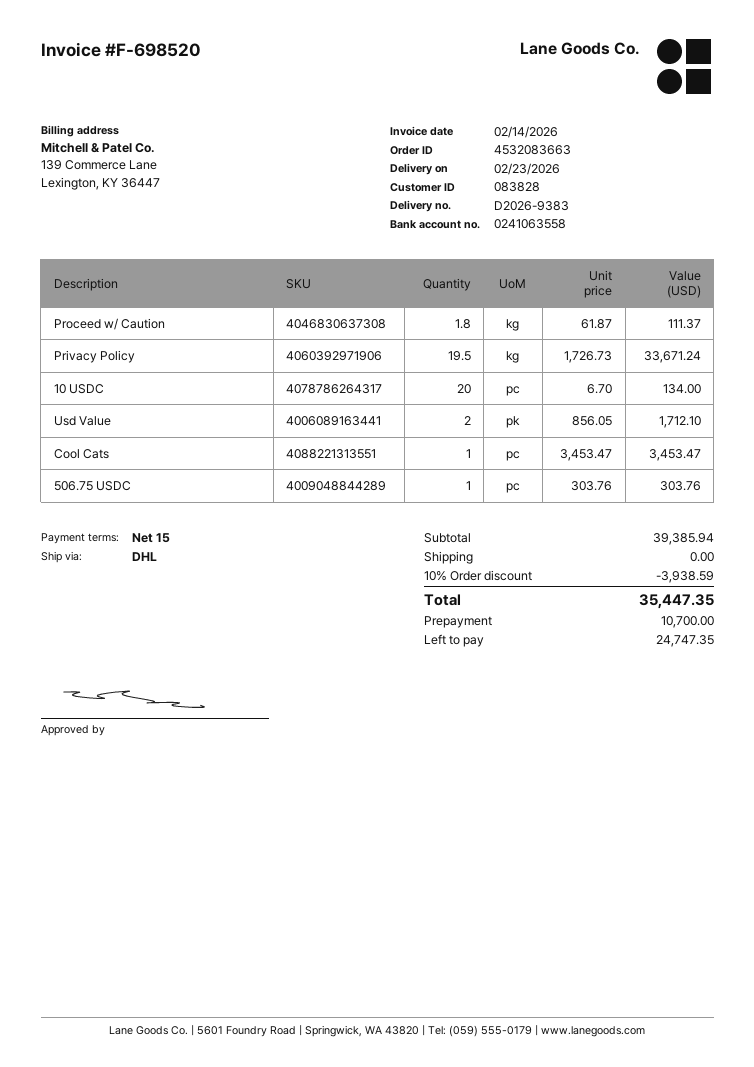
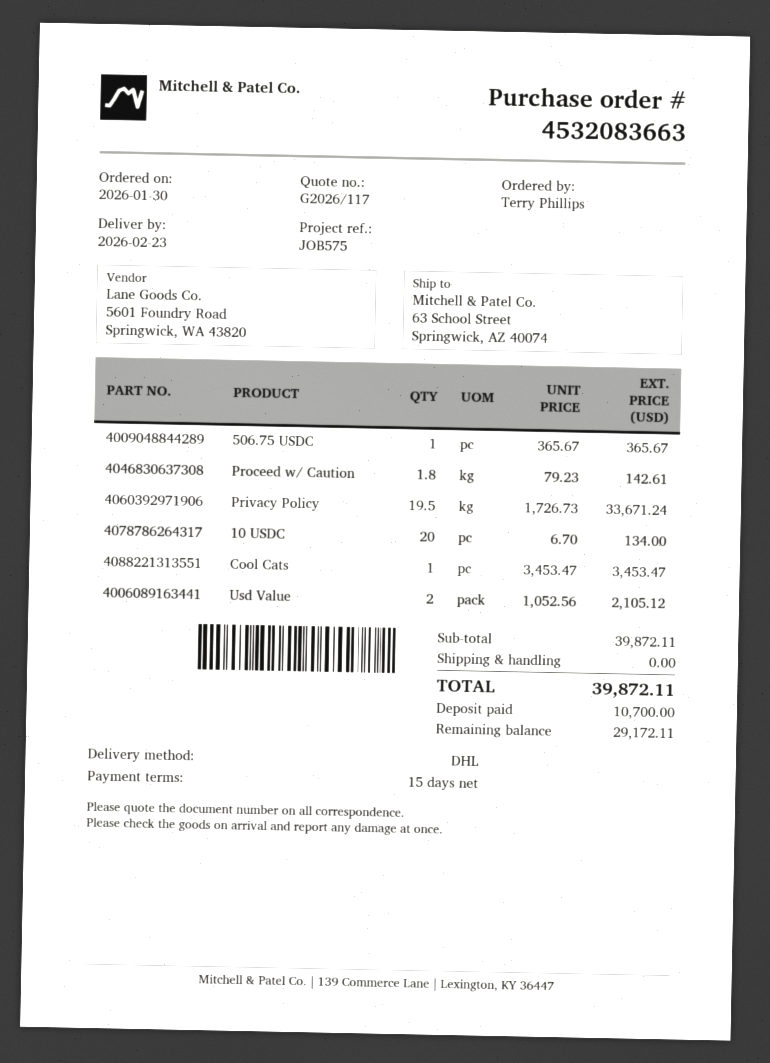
Proceed w/ Caution: 1.8 x 61.87 = 111.37 -> 1.8 x 79.23 = 142.61
Usd Value: 2 x 856.05 = 1712.10 -> 2 x 1052.56 = 2105.12
506.75 USDC: 1 x 303.76 = 303.76 -> 1 x 365.67 = 365.67
subtotal: 39385.94 -> 39872.11
discount: 10% = 3938.59 -> none
total: 35447.35 -> 39872.11
balance: 24747.35 -> 29172.11

